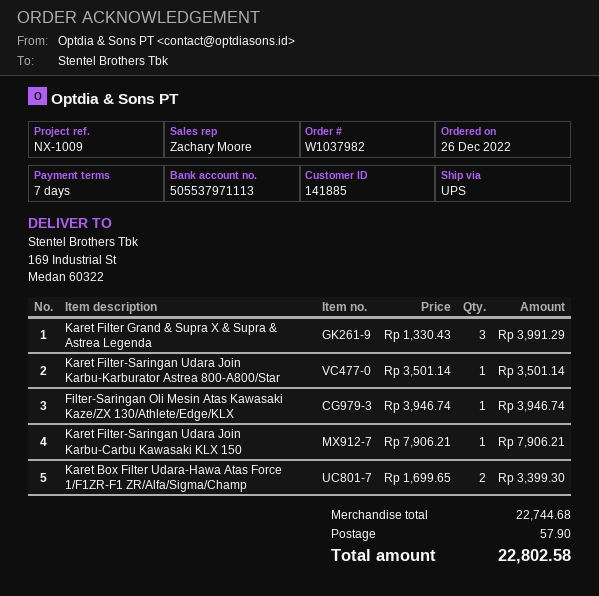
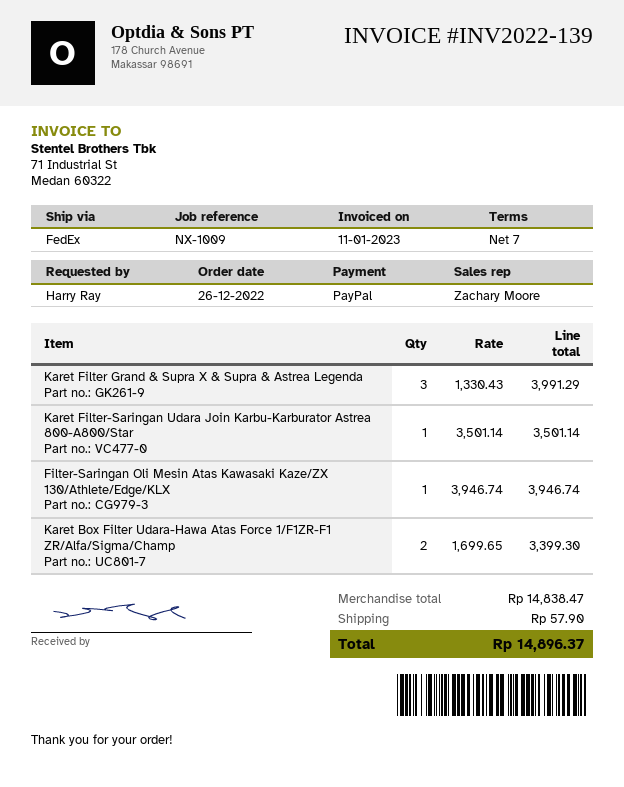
shipping method: UPS -> FedEx
Karet Filter-Saringan Udara Join Karbu-Carbu Kawasaki KLX 150: 1 x 7906.21 = 7906.21 -> none
subtotal: 22744.68 -> 14838.47
total: 22802.58 -> 14896.37

